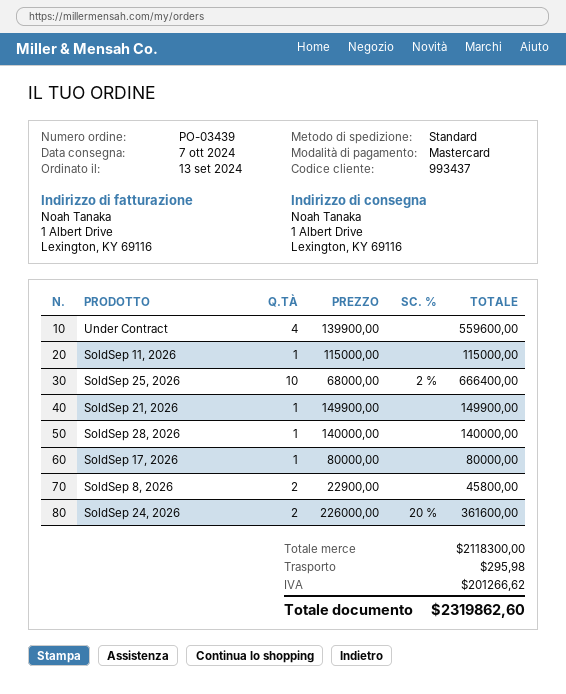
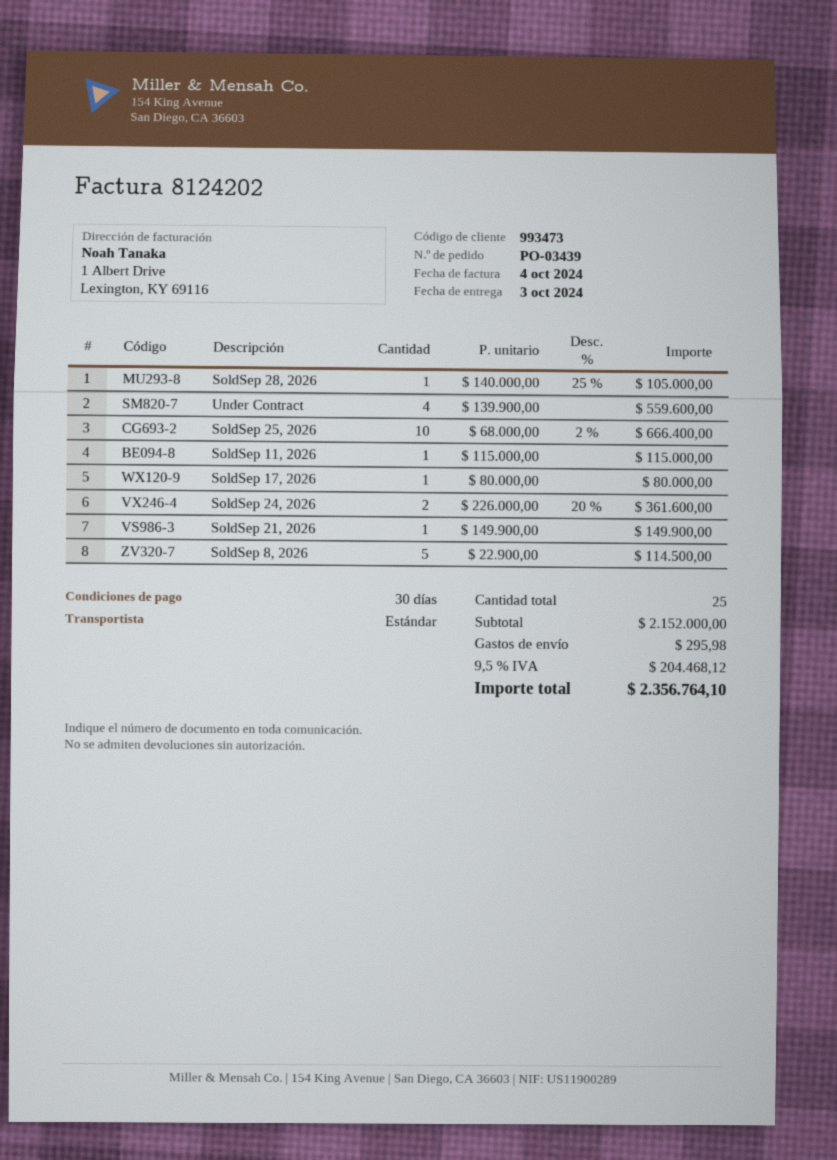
delivery date: 2024-10-07 -> 2024-10-03
customer number: 993437 -> 993473
SoldSep 28, 2026: 1 x 140000.00 = 140000.00 -> 1 x 140000.00 - 25% = 105000.00
SoldSep 8, 2026: 2 x 22900.00 = 45800.00 -> 5 x 22900.00 = 114500.00
subtotal: 2118300.00 -> 2152000.00
tax: 201266.62 -> 204468.12
total: 2319862.60 -> 2356764.10

